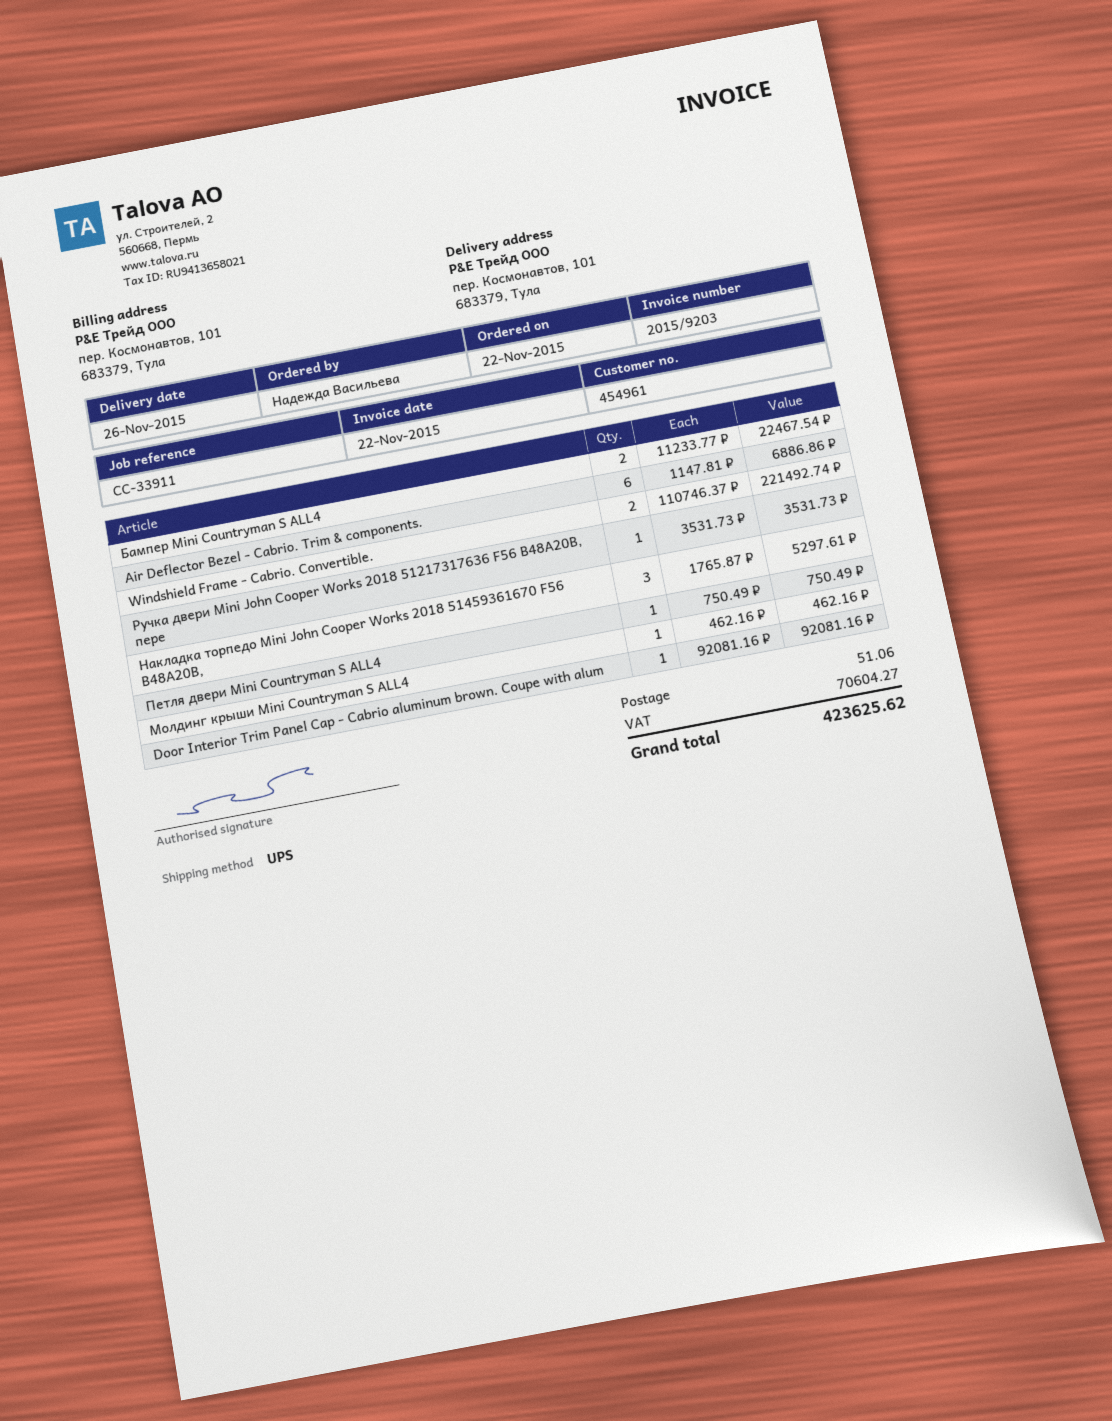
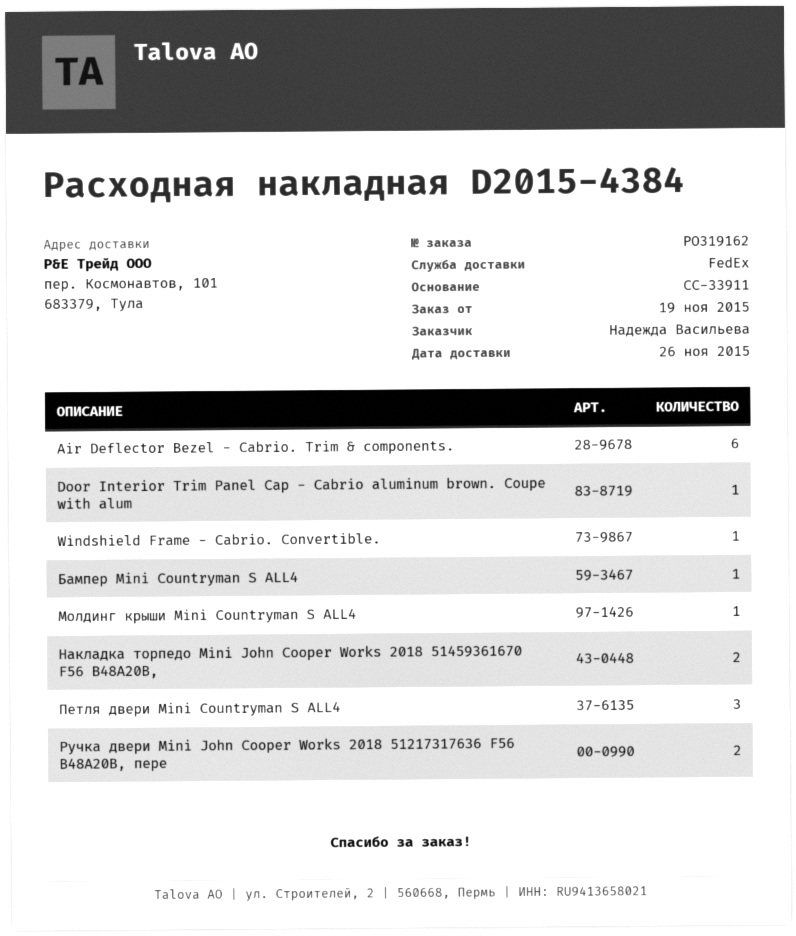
order date: 2015-11-22 -> 2015-11-19
shipping method: UPS -> FedEx
Бампер Mini Countryman S ALL4: 2 -> 1
Windshield Frame - Cabrio. Convertible.: 2 -> 1
Ручка двери Mini John Cooper Works 2018 51217317636 F56 B48A20B, пере: 1 -> 2
Накладка торпедо Mini John Cooper Works 2018 51459361670 F56 B48A20B,: 3 -> 2
Петля двери Mini Countryman S ALL4: 1 -> 3

